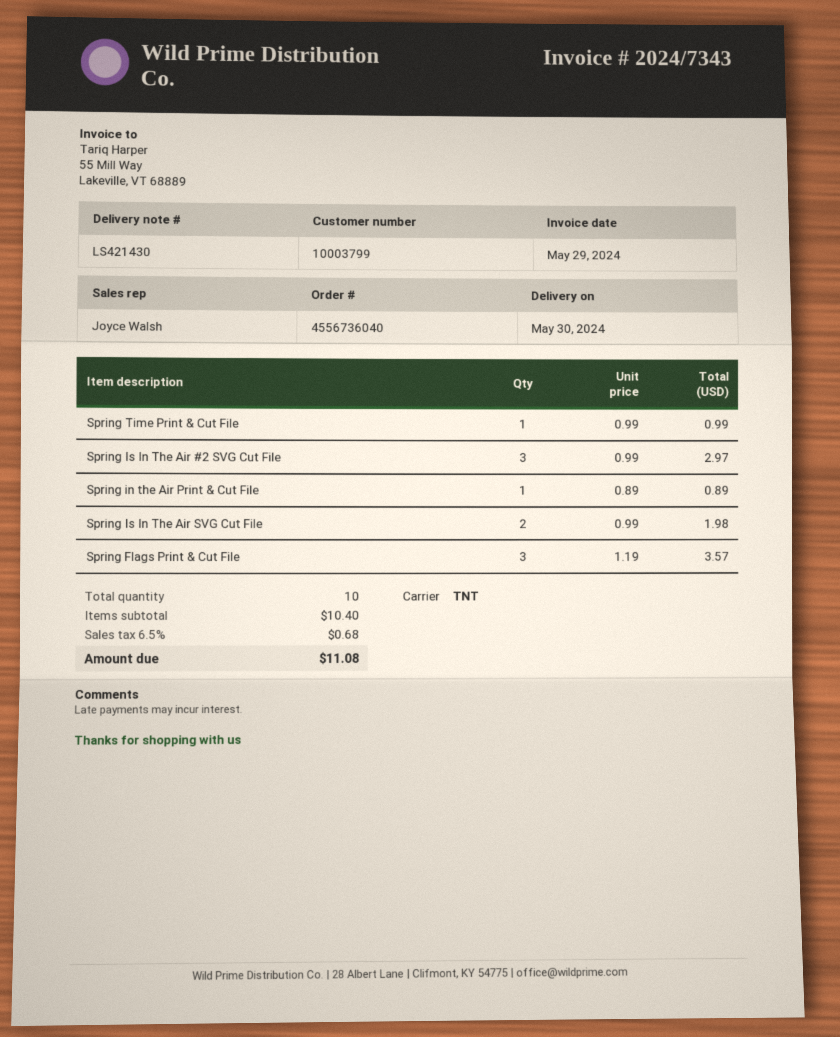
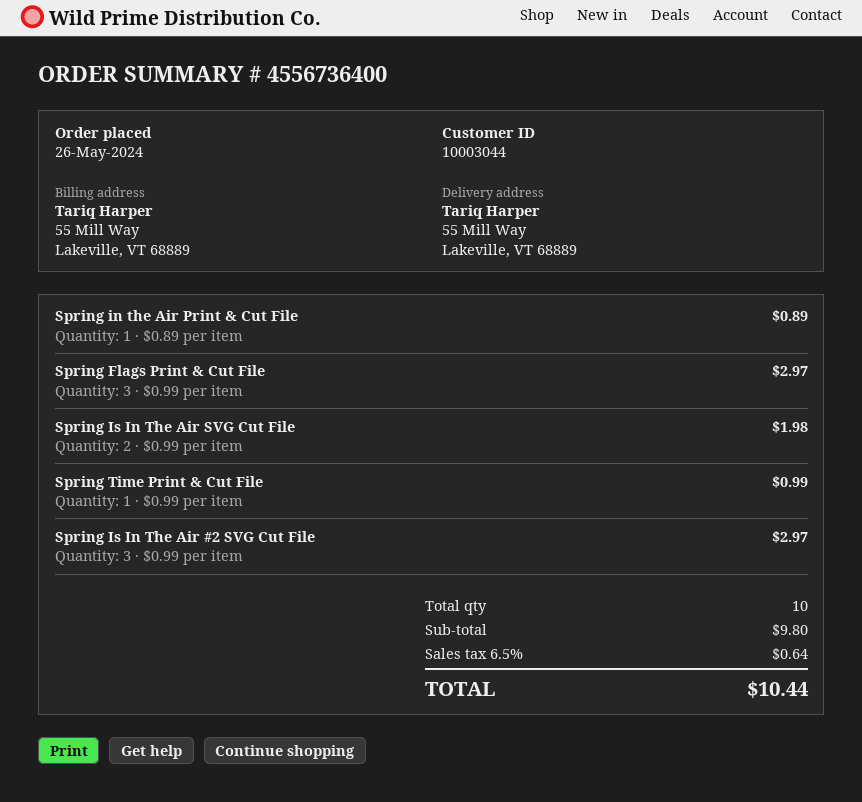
order number: 4556736040 -> 4556736400
customer number: 10003799 -> 10003044
Spring Flags Print & Cut File: 3 x 1.19 = 3.57 -> 3 x 0.99 = 2.97
subtotal: 10.40 -> 9.80
tax: 6.5% = 0.68 -> 6.5% = 0.64
total: 11.08 -> 10.44

